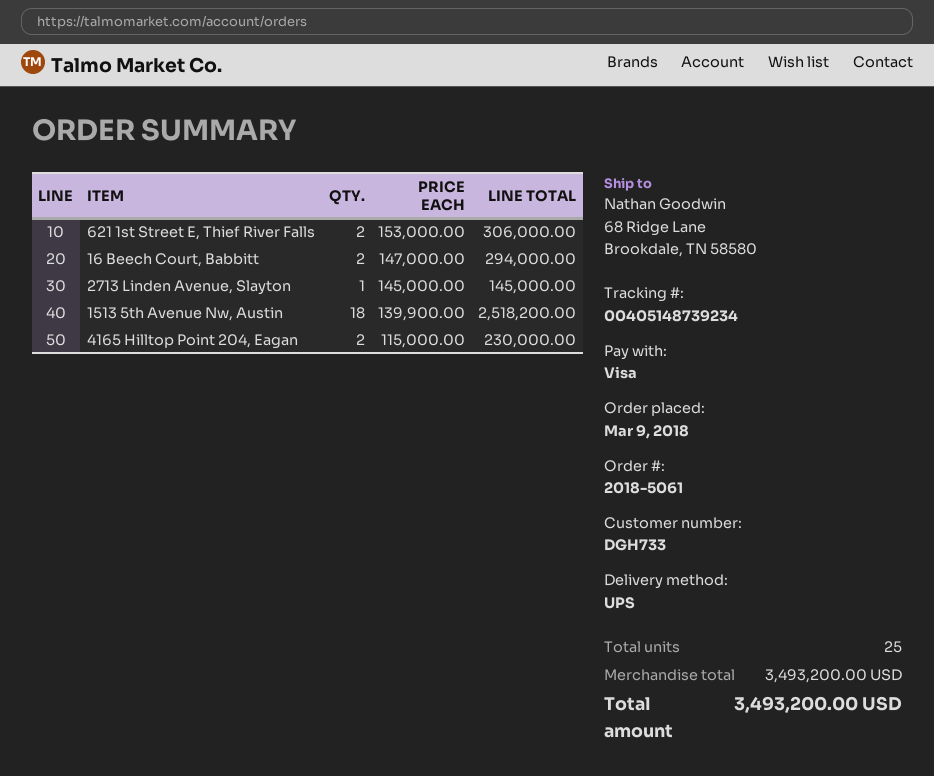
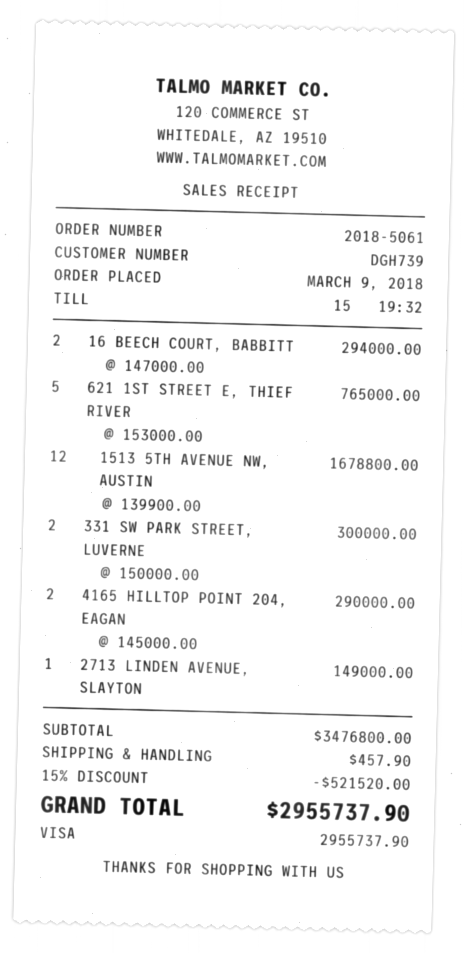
customer number: DGH733 -> DGH739
621 1st Street E, Thief River Falls: 2 x 153000.00 = 306000.00 -> 5 x 153000.00 = 765000.00
2713 Linden Avenue, Slayton: 1 x 145000.00 = 145000.00 -> 1 x 149000.00 = 149000.00
1513 5th Avenue Nw, Austin: 18 x 139900.00 = 2518200.00 -> 12 x 139900.00 = 1678800.00
4165 Hilltop Point 204, Eagan: 2 x 115000.00 = 230000.00 -> 2 x 145000.00 = 290000.00
331 SW PARK STREET, LUVERNE: none -> 2 x 150000.00 = 300000.00
subtotal: 3493200.00 -> 3476800.00
discount: none -> 15% = 521520.00
shipping: none -> 457.90
total: 3493200.00 -> 2955737.90

